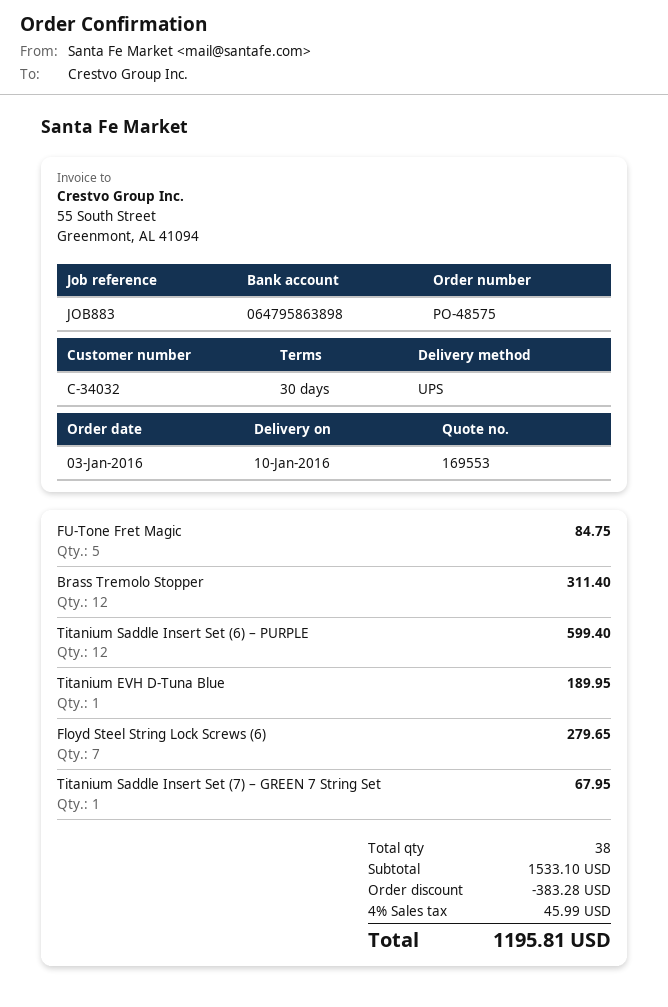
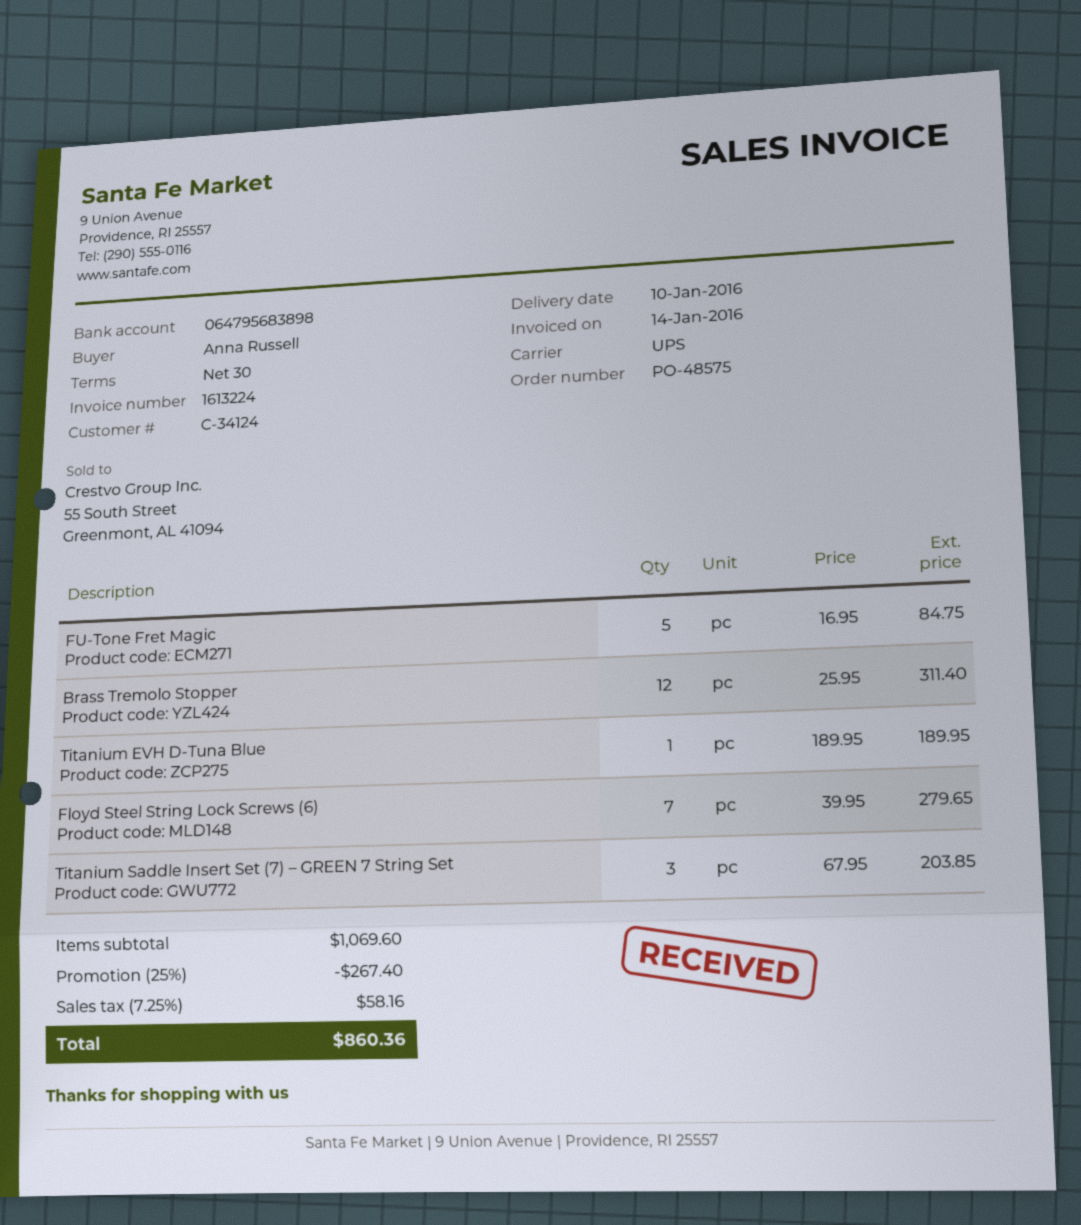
customer number: C-34032 -> C-34124
bank account: 064795863898 -> 064795683898
Titanium Saddle Insert Set (6) – PURPLE: 12 for 599.40 -> none
Titanium Saddle Insert Set (7) – GREEN 7 String Set: 1 for 67.95 -> 3 for 203.85
subtotal: 1533.10 -> 1069.60
discount: 383.28 -> 267.40
tax: 4% = 45.99 -> 7.25% = 58.16
total: 1195.81 -> 860.36

